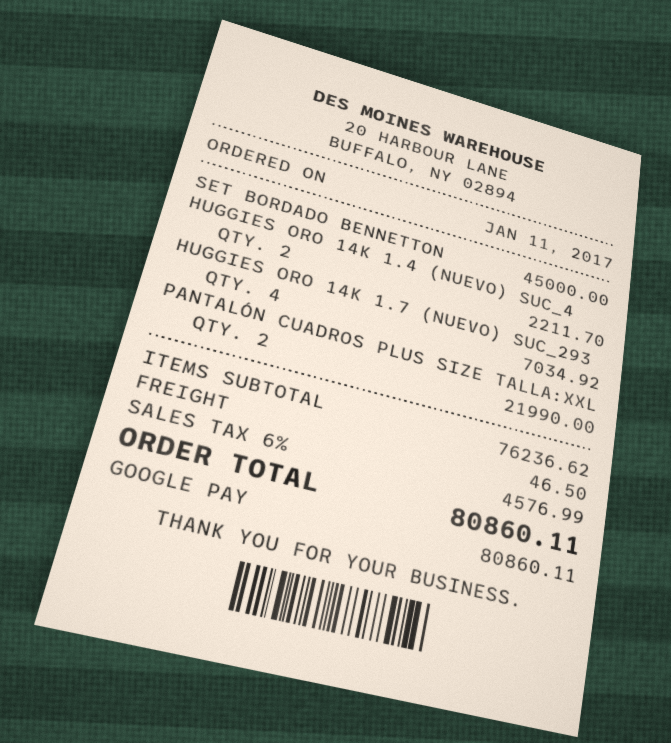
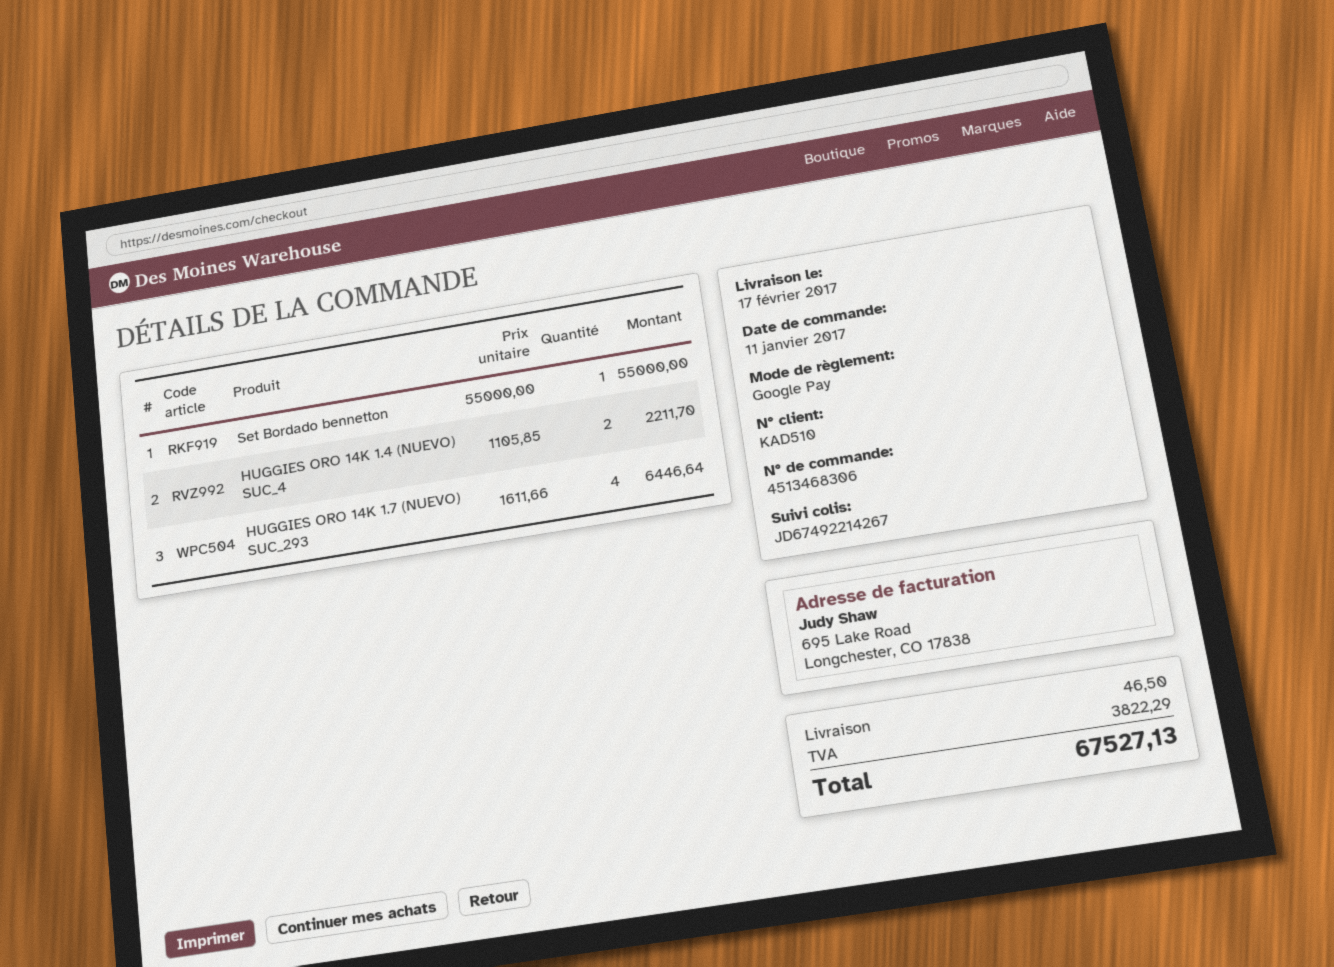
SET BORDADO BENNETTON: 1 for 45000.00 -> 1 for 55000.00
HUGGIES ORO 14K 1.7 (NUEVO) SUC_293: 4 for 7034.92 -> 4 for 6446.64
PANTALÓN CUADROS PLUS SIZE TALLA:XXL: 2 for 21990.00 -> none
tax: 4576.99 -> 3822.29
total: 80860.11 -> 67527.13

